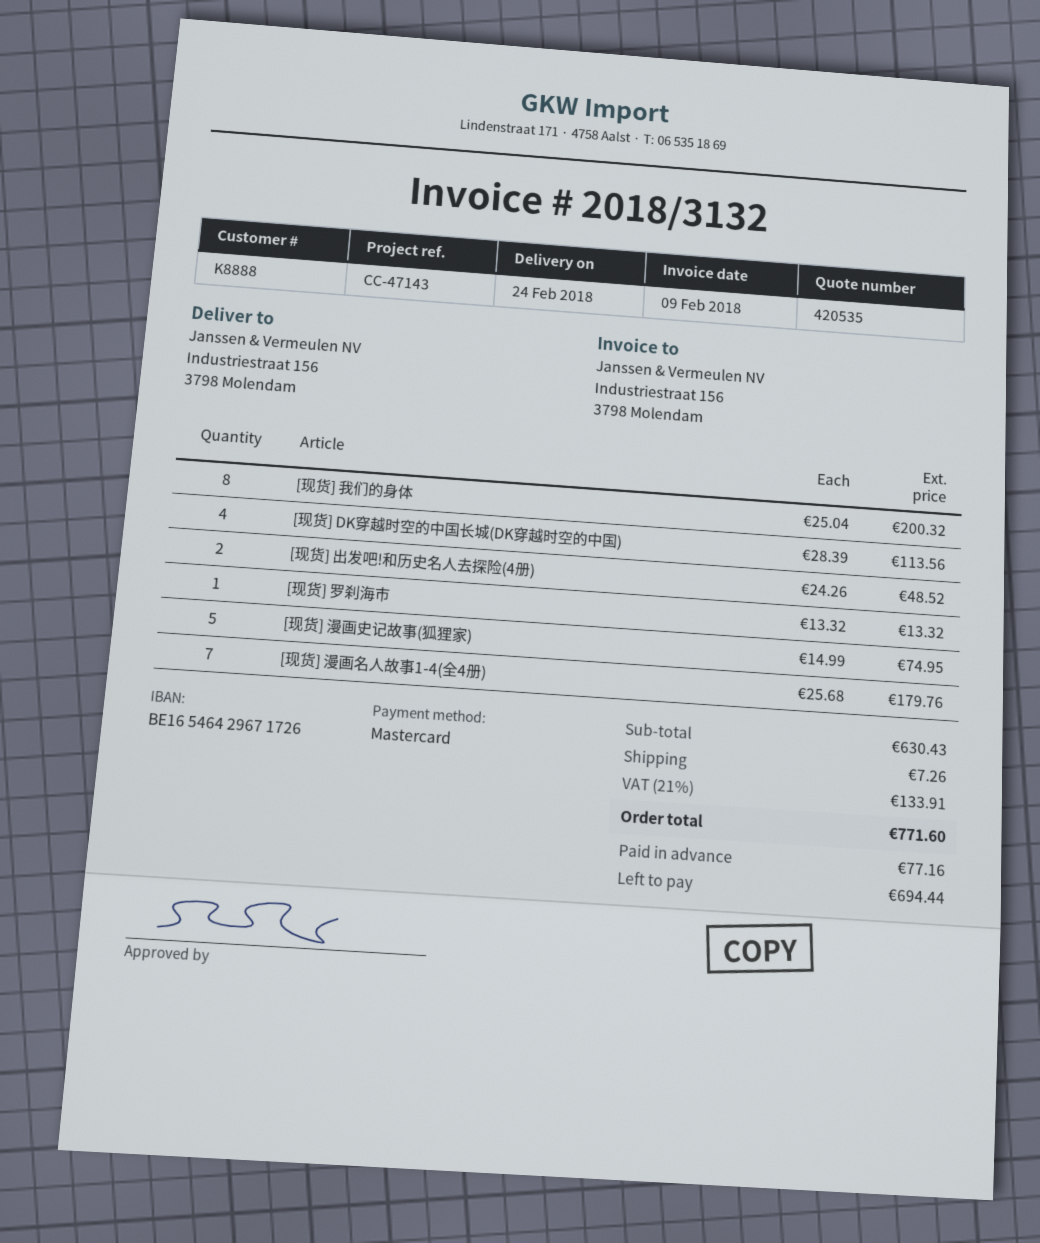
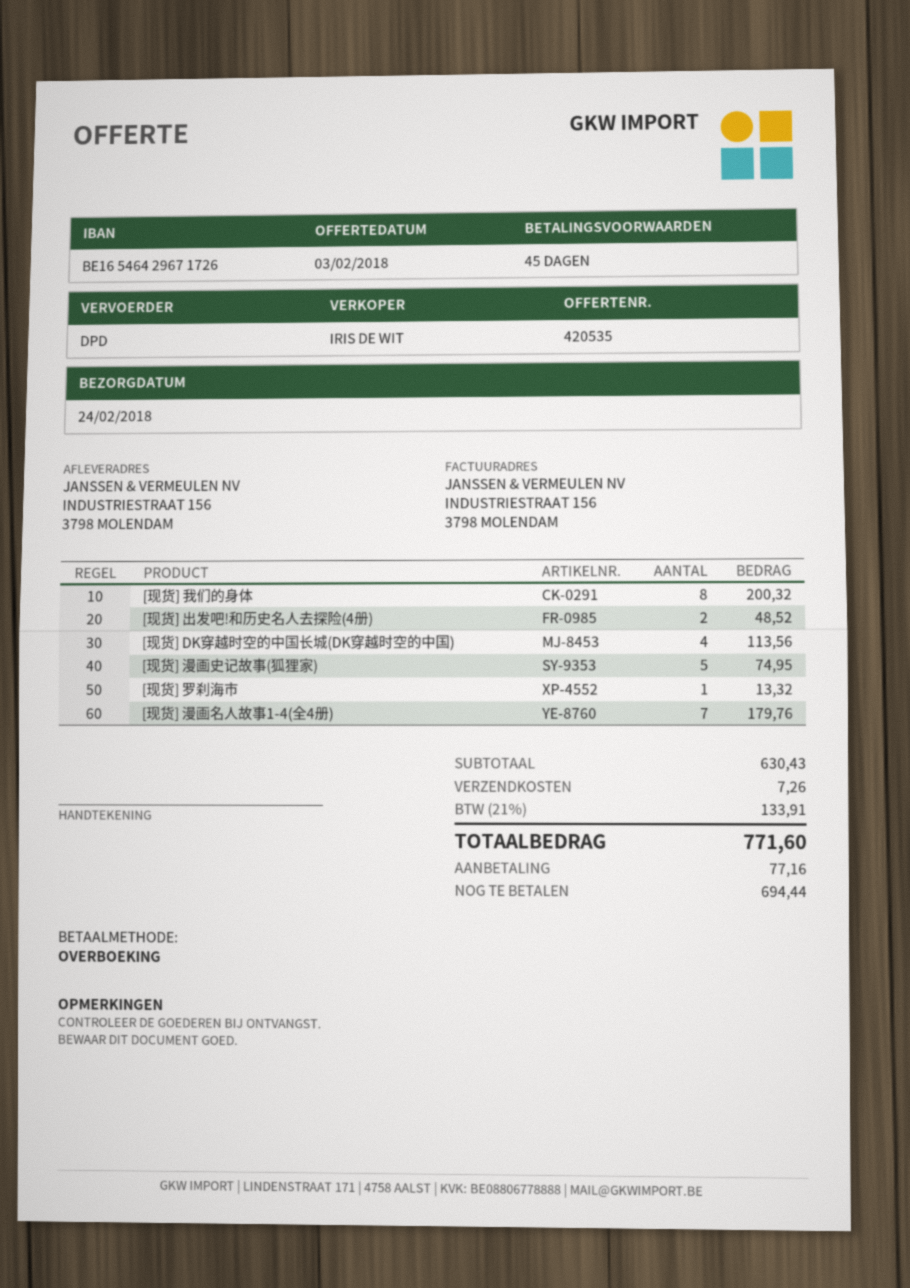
payment method: Mastercard -> bank transfer

